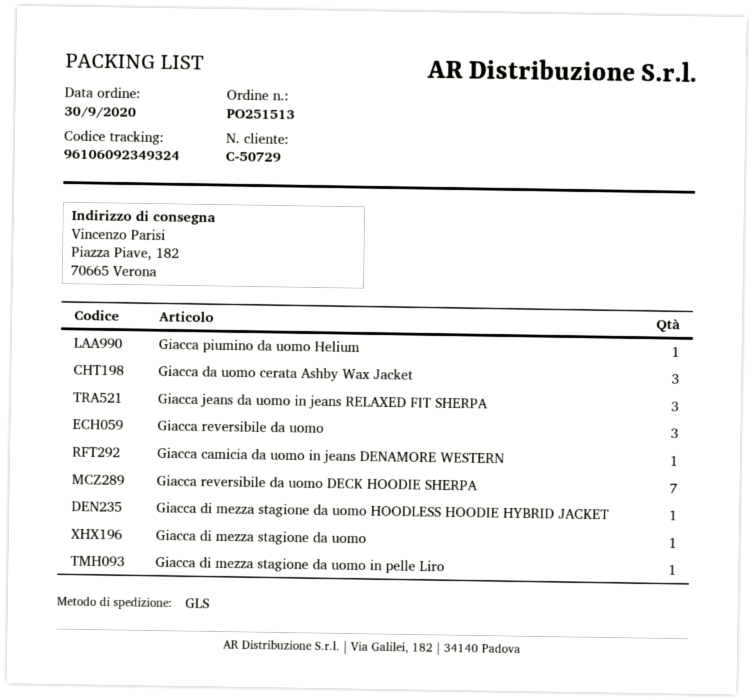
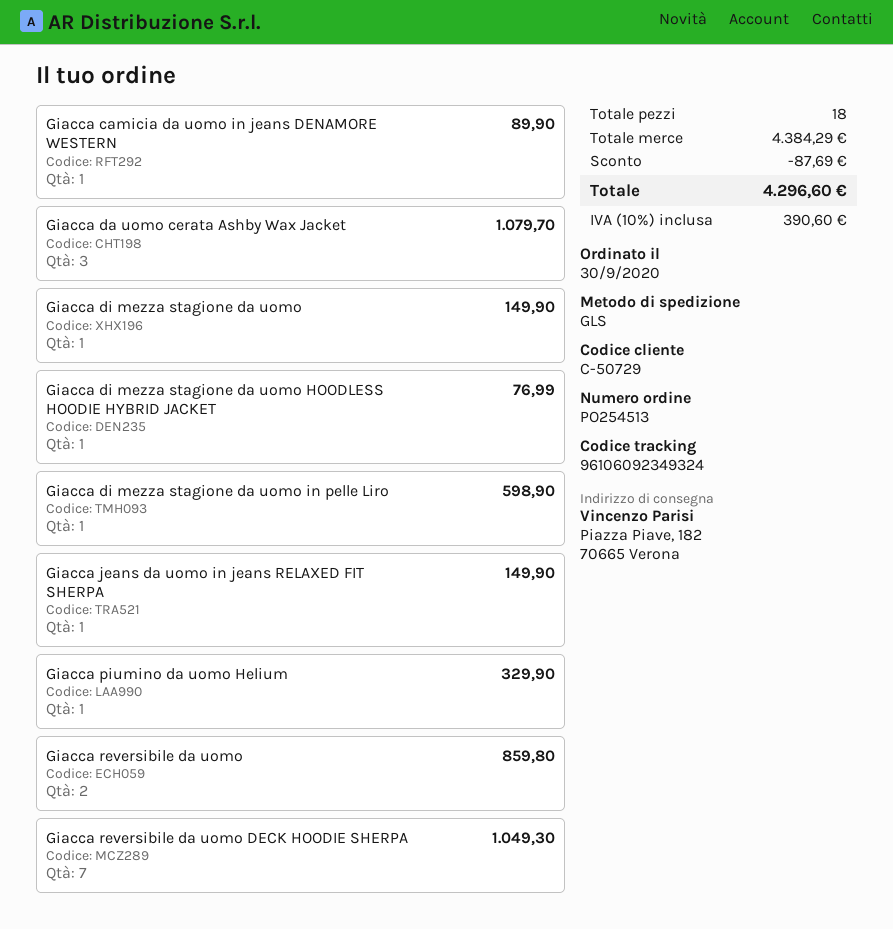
order number: PO251513 -> PO254513
Giacca jeans da uomo in jeans RELAXED FIT SHERPA: 3 -> 1
Giacca reversibile da uomo: 3 -> 2

